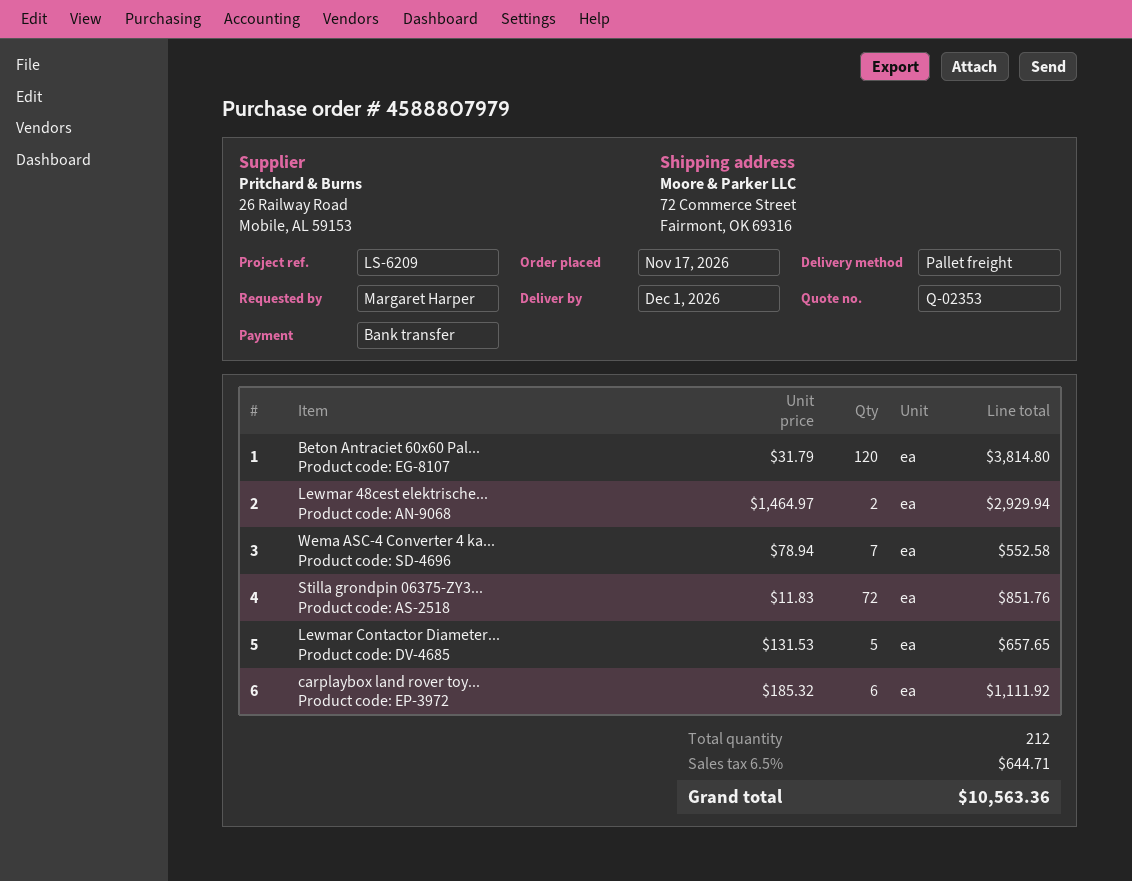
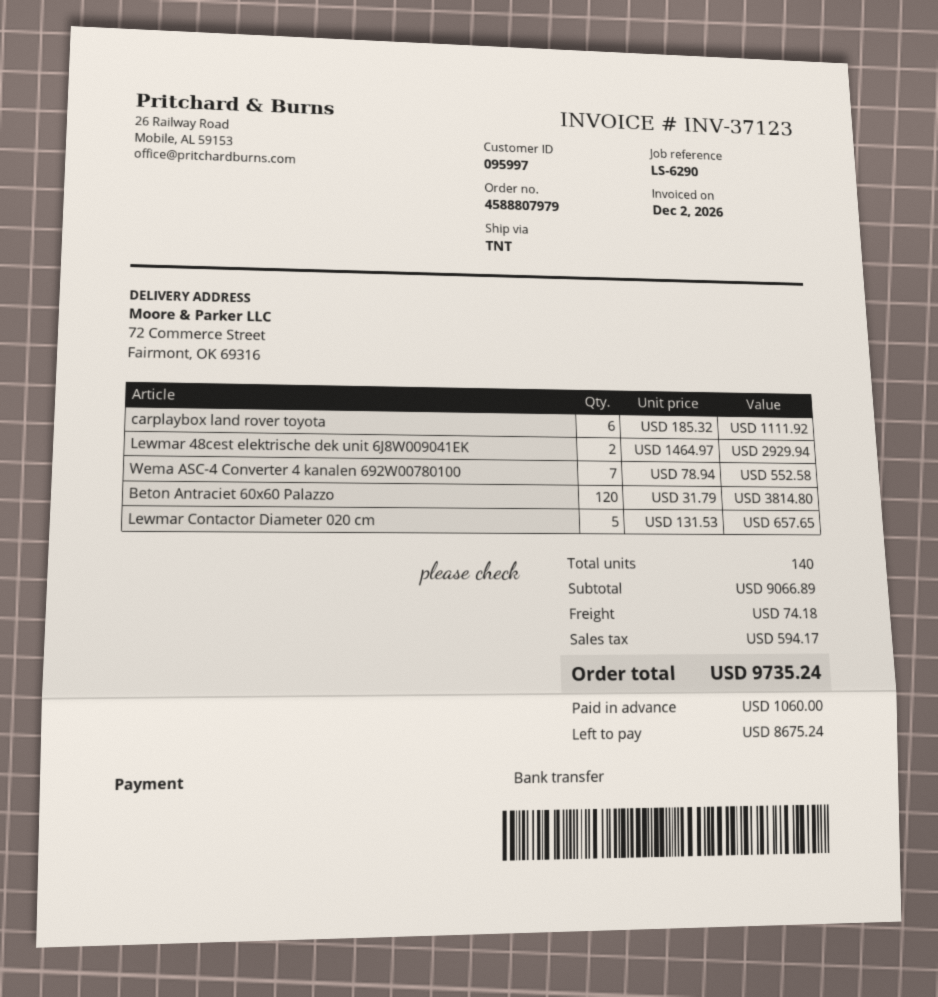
reference: LS-6209 -> LS-6290
shipping method: pallet freight -> TNT
Stilla grondpin 06375-ZY3...: 72 x 11.83 = 851.76 -> none
total quantity: 212 -> 140
shipping: none -> 74.18
tax: 644.71 -> 594.17
total: 10563.36 -> 9735.24

